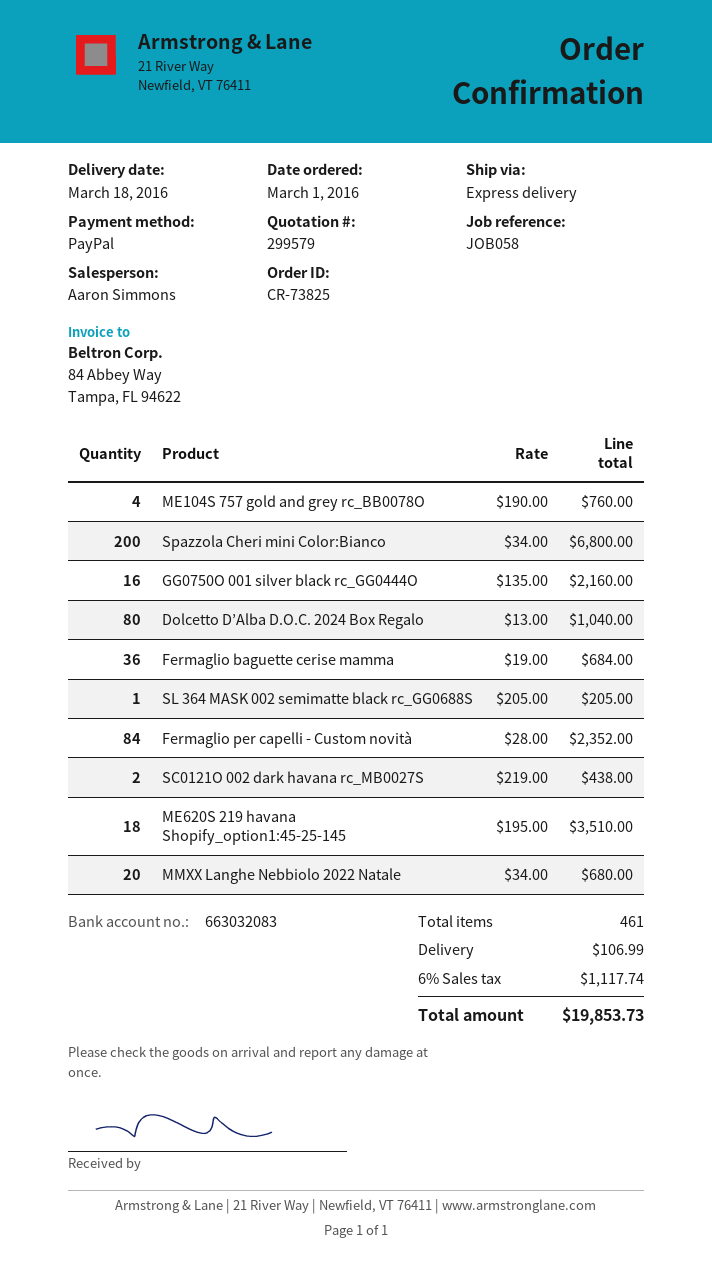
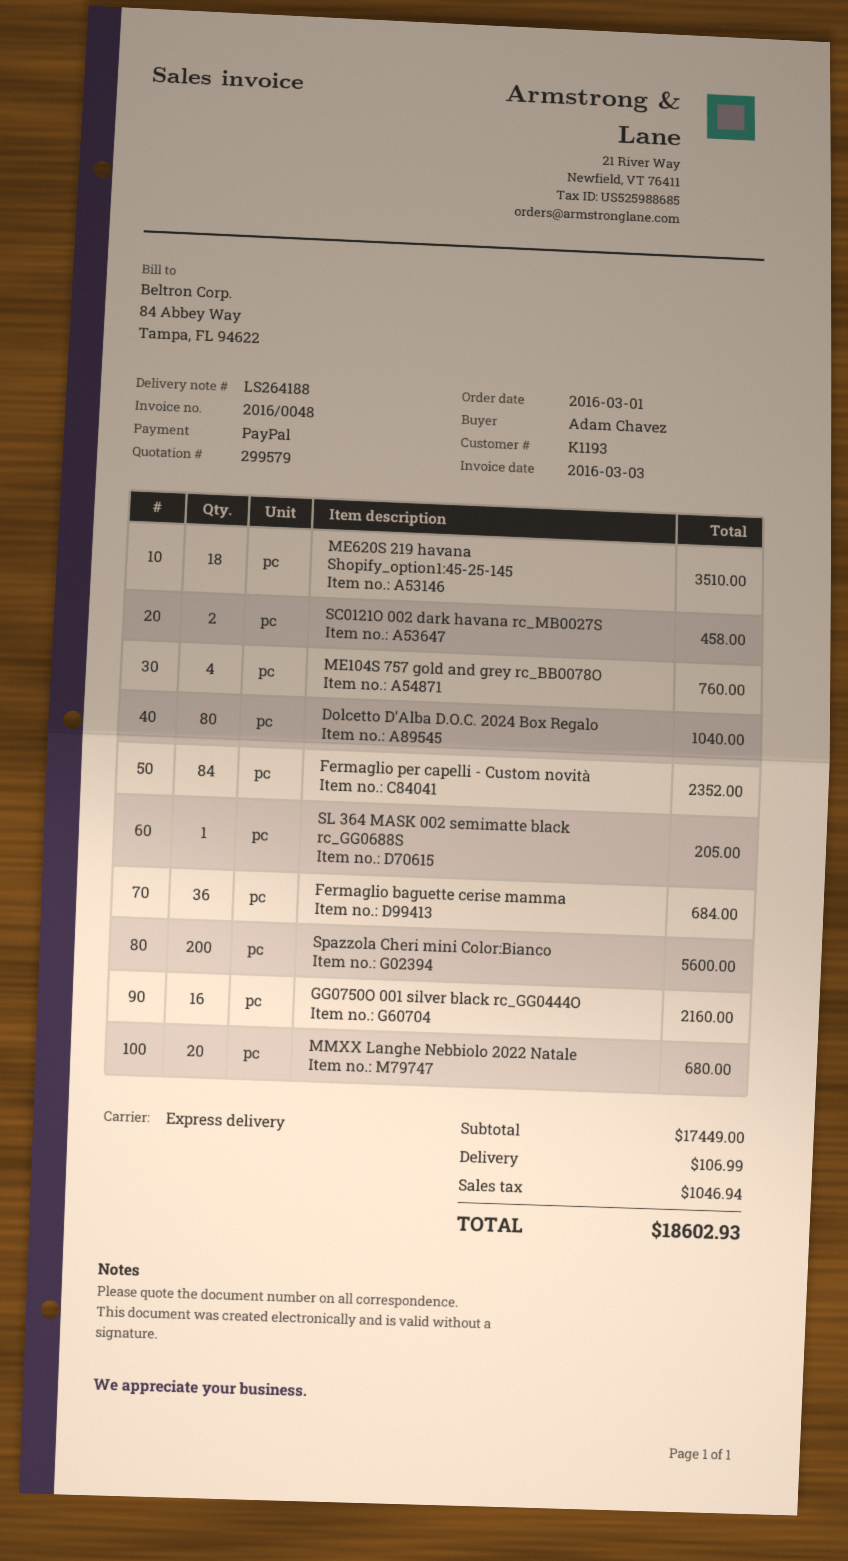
Spazzola Cheri mini Color:Bianco: 200 for 6800.00 -> 200 for 5600.00
SC0121O 002 dark havana rc_MB0027S: 2 for 438.00 -> 2 for 458.00
tax: 1117.74 -> 1046.94
total: 19853.73 -> 18602.93

